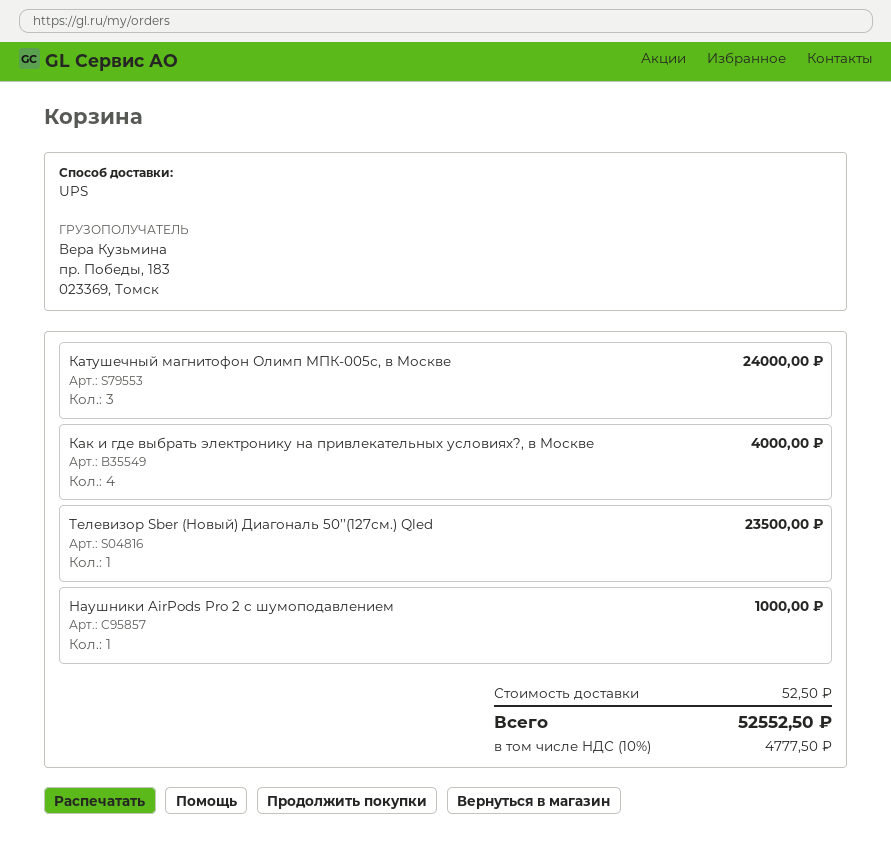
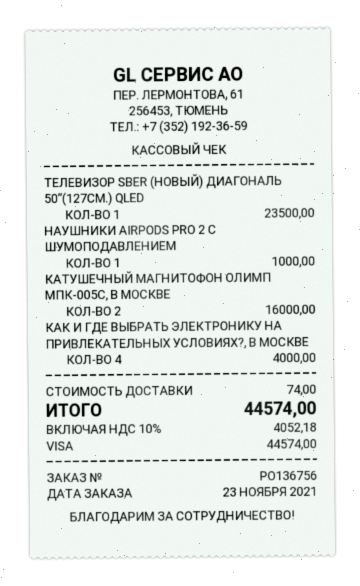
Катушечный магнитофон Олимп МПК-005с, в Москве: 3 for 24000.00 -> 2 for 16000.00
shipping: 52.50 -> 74.00
tax: 10% = 4777.50 -> 10% = 4052.18
total: 52552.50 -> 44574.00

